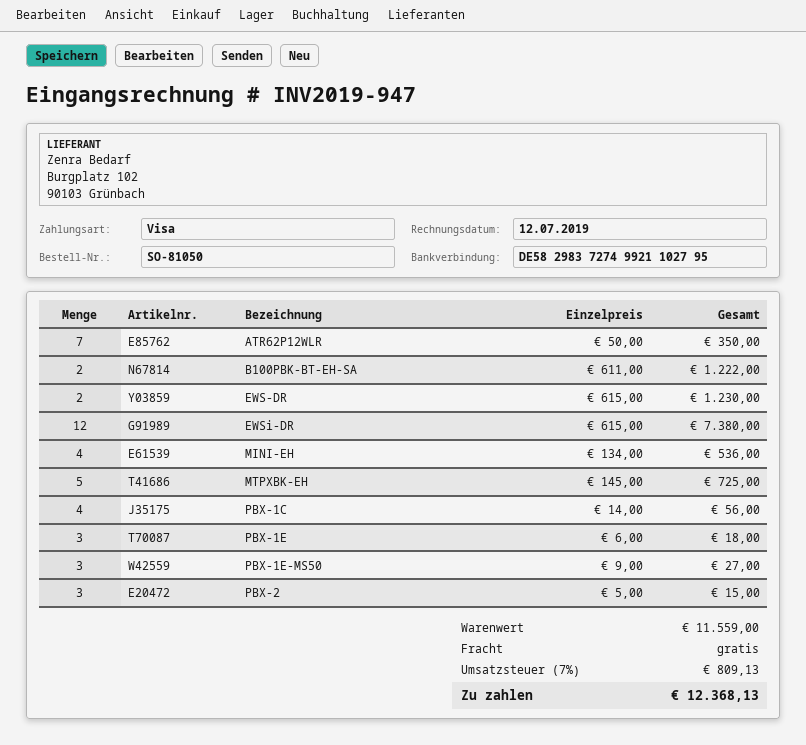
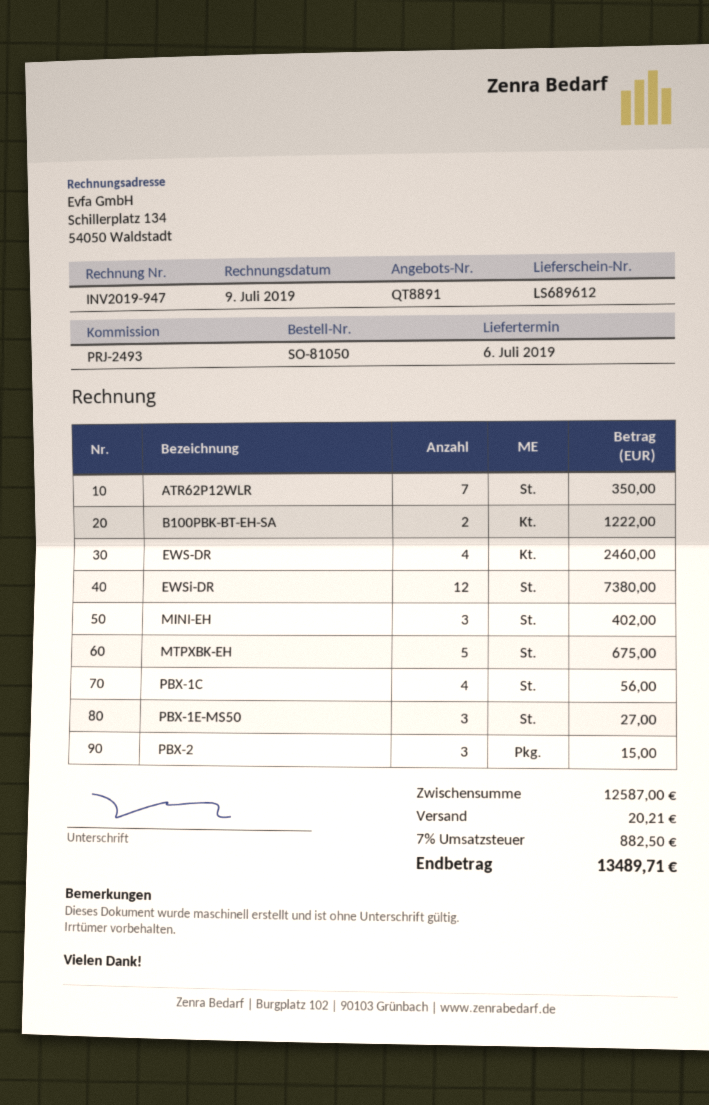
invoice date: 2019-07-12 -> 2019-07-09
EWS-DR: 2 for 1230.00 -> 4 for 2460.00
MINI-EH: 4 for 536.00 -> 3 for 402.00
MTPXBK-EH: 5 for 725.00 -> 5 for 675.00
PBX-1E: 3 for 18.00 -> none
subtotal: 11559.00 -> 12587.00
shipping: 0.00 -> 20.21
tax: 7% = 809.13 -> 7% = 882.50
total: 12368.13 -> 13489.71

